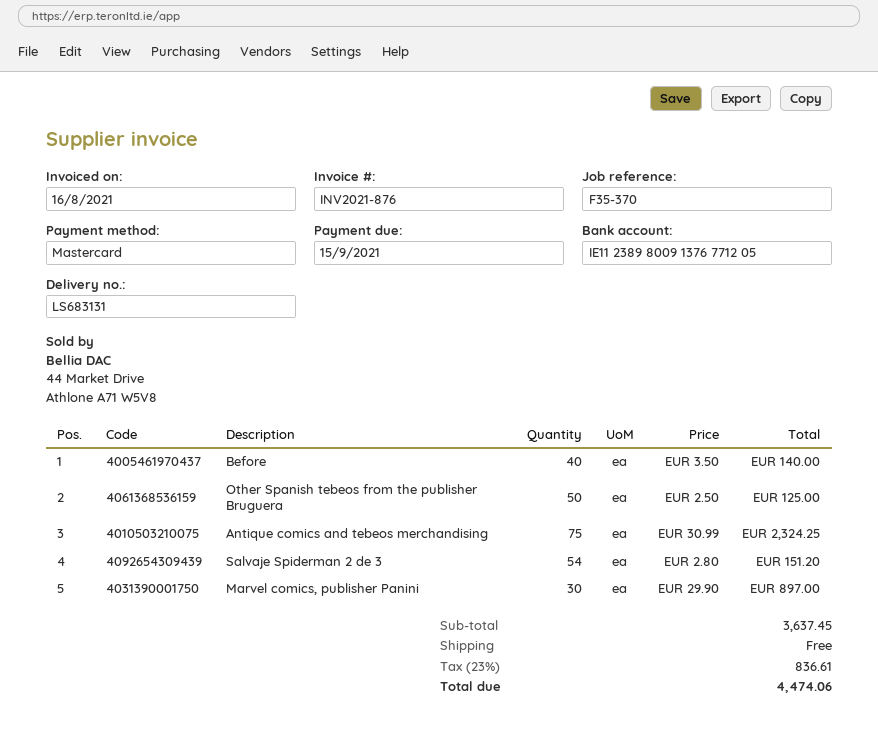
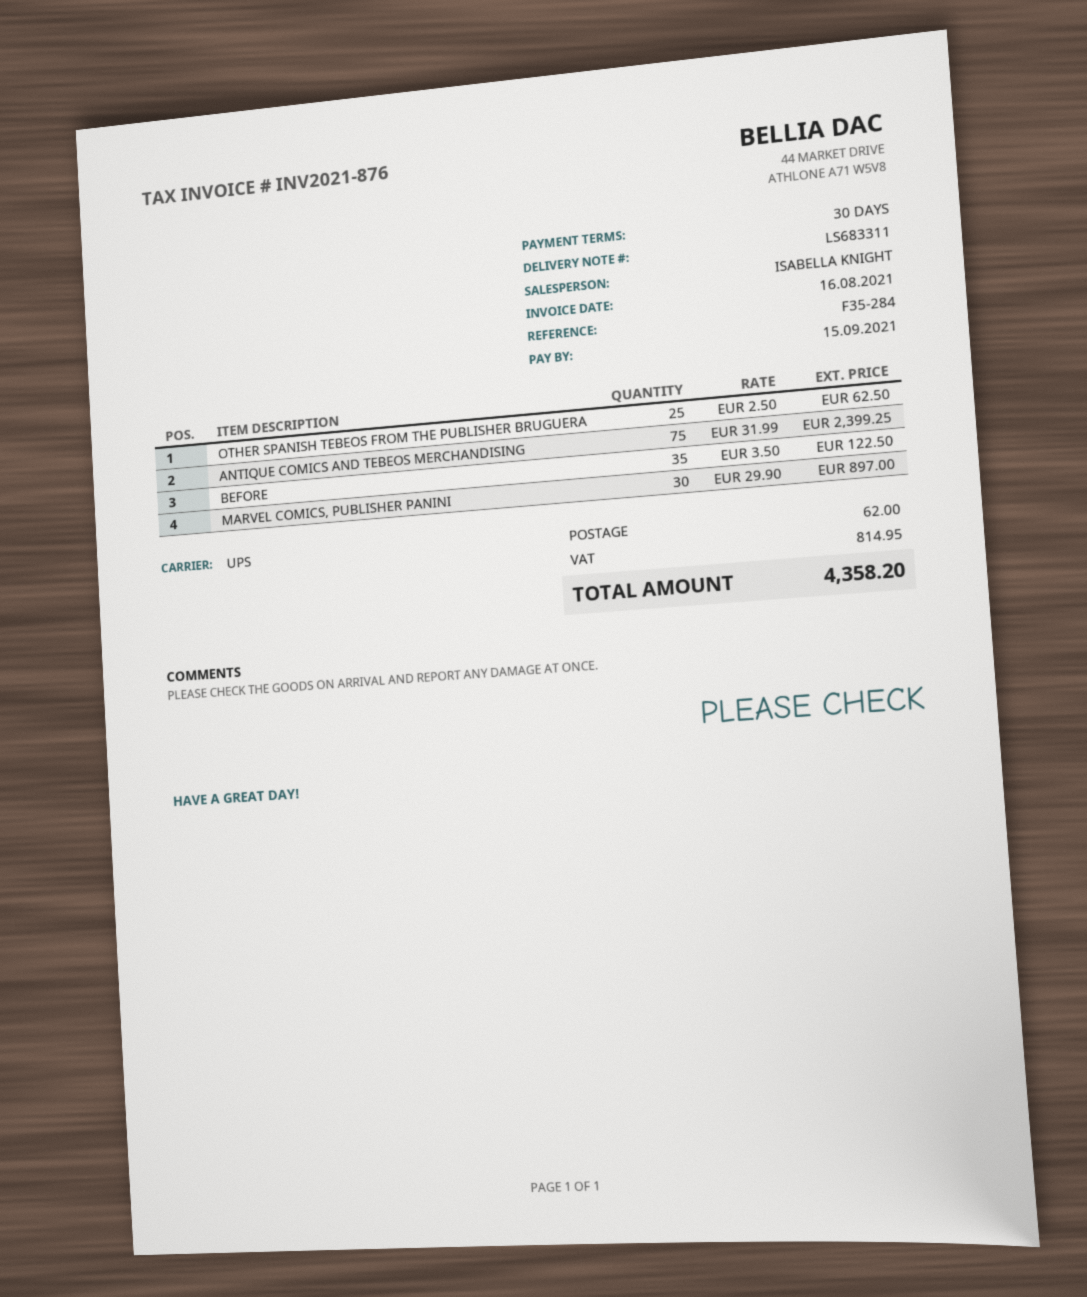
delivery note number: LS683131 -> LS683311
reference: F35-370 -> F35-284
Before: 40 x 3.50 = 140.00 -> 35 x 3.50 = 122.50
Other Spanish tebeos from the publisher Bruguera: 50 x 2.50 = 125.00 -> 25 x 2.50 = 62.50
Antique comics and tebeos merchandising: 75 x 30.99 = 2324.25 -> 75 x 31.99 = 2399.25
Salvaje Spiderman 2 de 3: 54 x 2.80 = 151.20 -> none
shipping: 0.00 -> 62.00
tax: 836.61 -> 814.95
total: 4474.06 -> 4358.20

